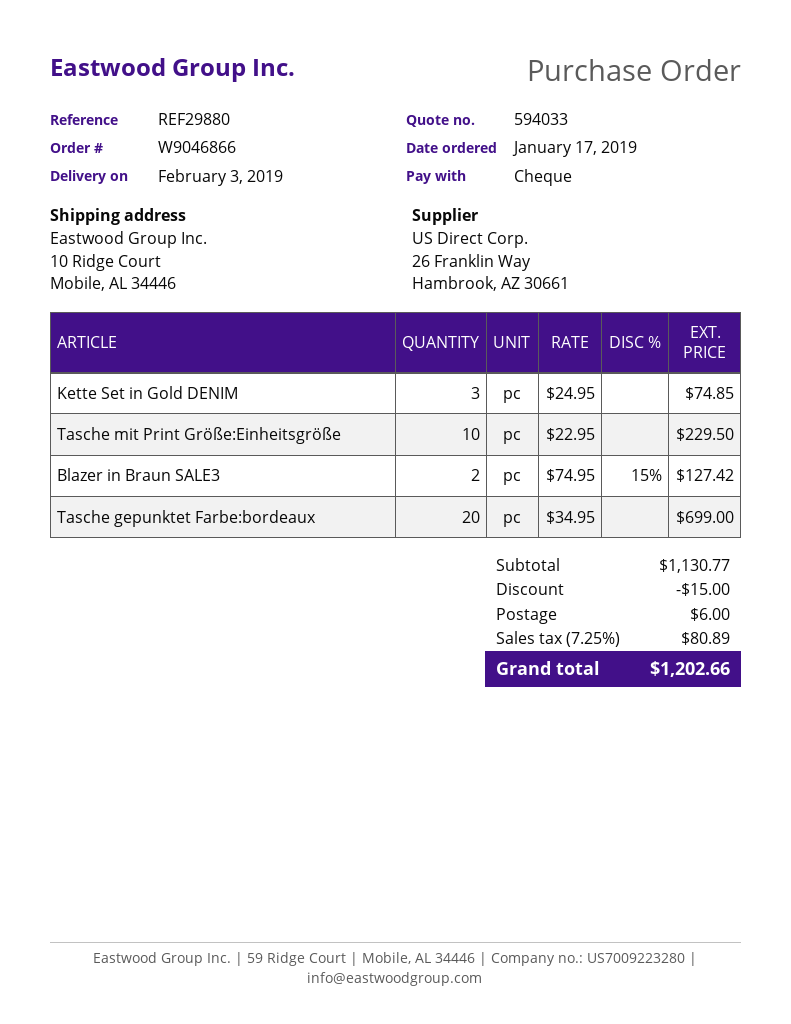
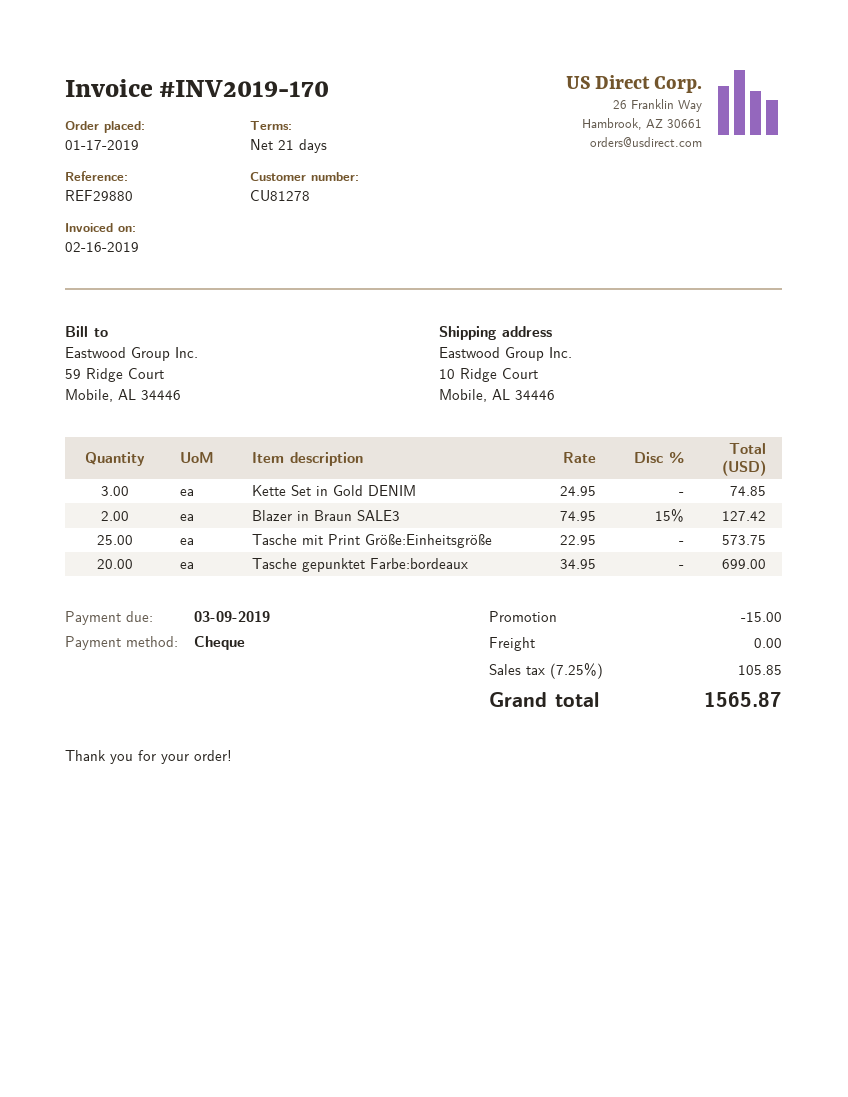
Tasche mit Print Größe:Einheitsgröße: 10 x 22.95 = 229.50 -> 25 x 22.95 = 573.75
shipping: 6.00 -> 0.00
tax: 7.25% = 80.89 -> 7.25% = 105.85
total: 1202.66 -> 1565.87

